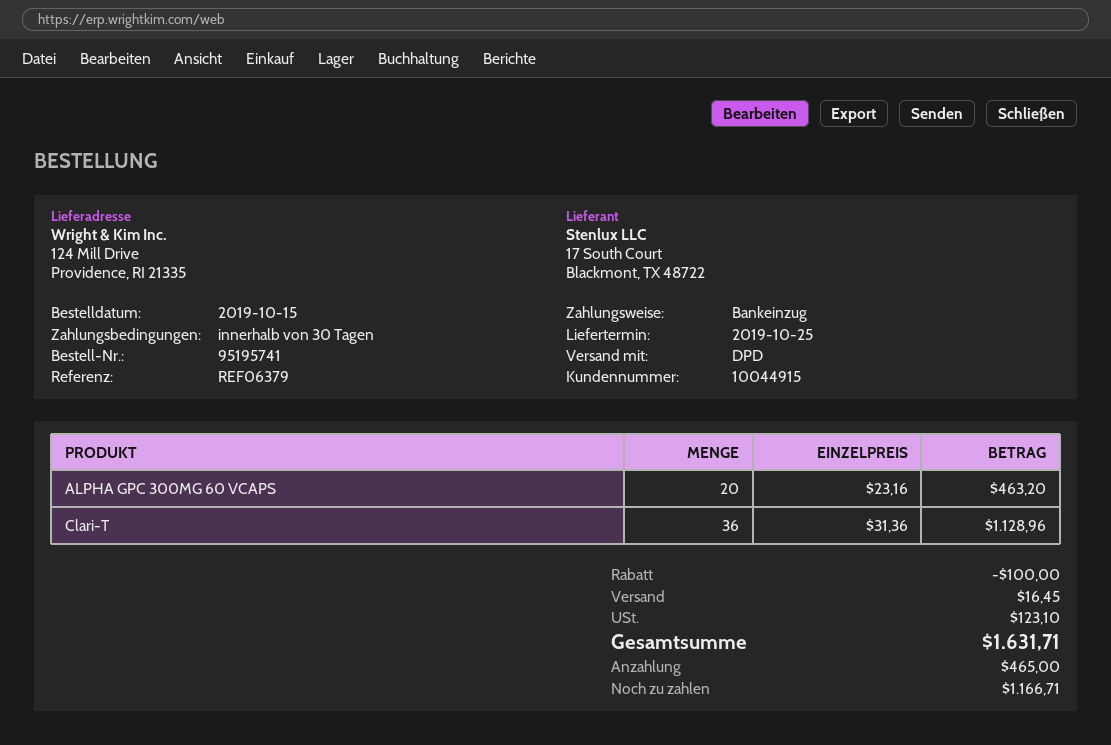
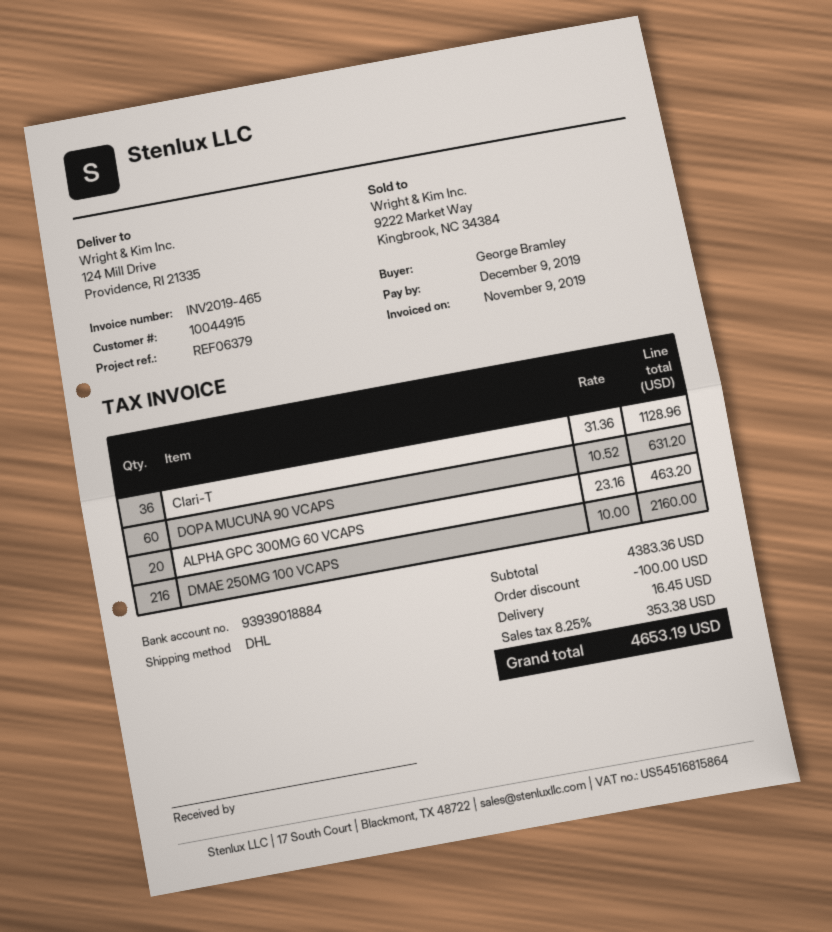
shipping method: DPD -> DHL
DOPA MUCUNA 90 VCAPS: none -> 60 x 10.52 = 631.20
DMAE 250MG 100 VCAPS: none -> 216 x 10.00 = 2160.00
tax: 123.10 -> 353.38
total: 1631.71 -> 4653.19

